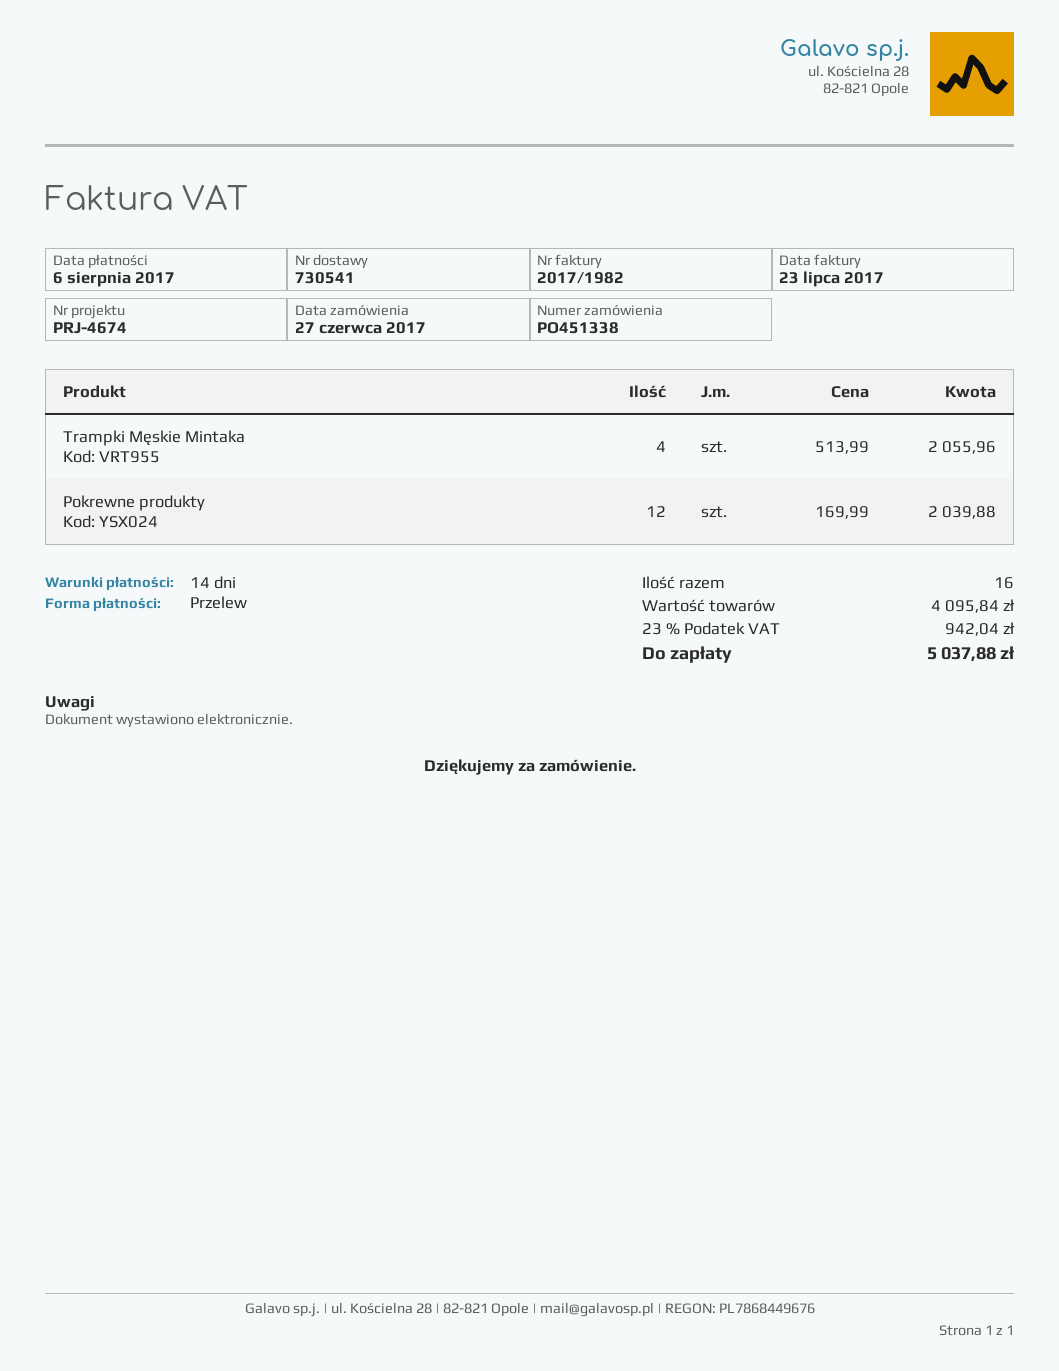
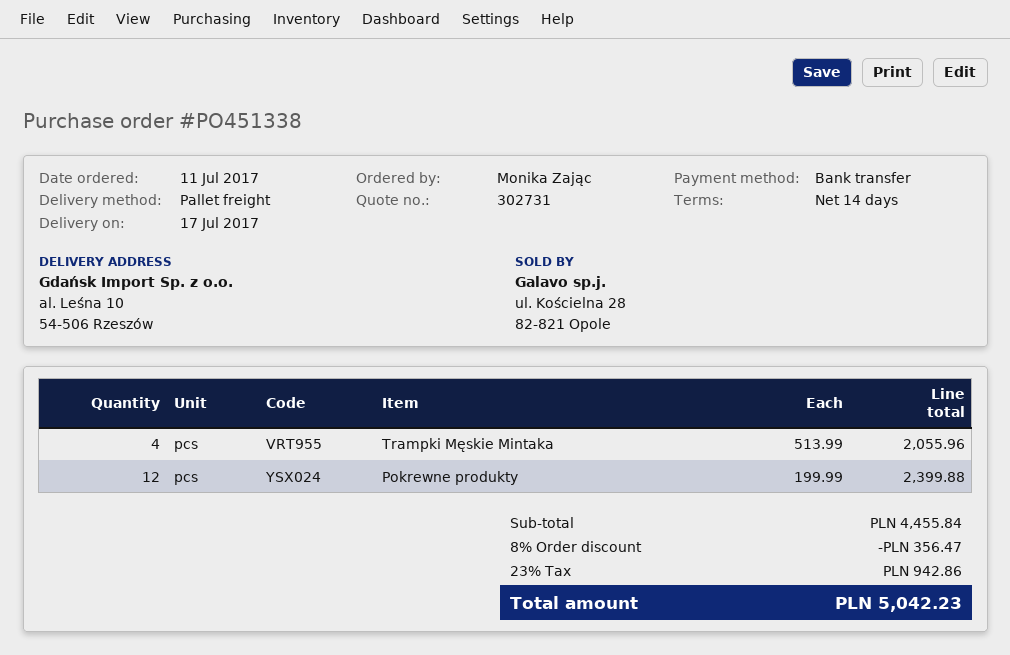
order date: 2017-06-27 -> 2017-07-11
Pokrewne produkty: 12 x 169.99 = 2039.88 -> 12 x 199.99 = 2399.88
subtotal: 4095.84 -> 4455.84
discount: none -> 8% = 356.47
tax: 23% = 942.04 -> 23% = 942.86
total: 5037.88 -> 5042.23

